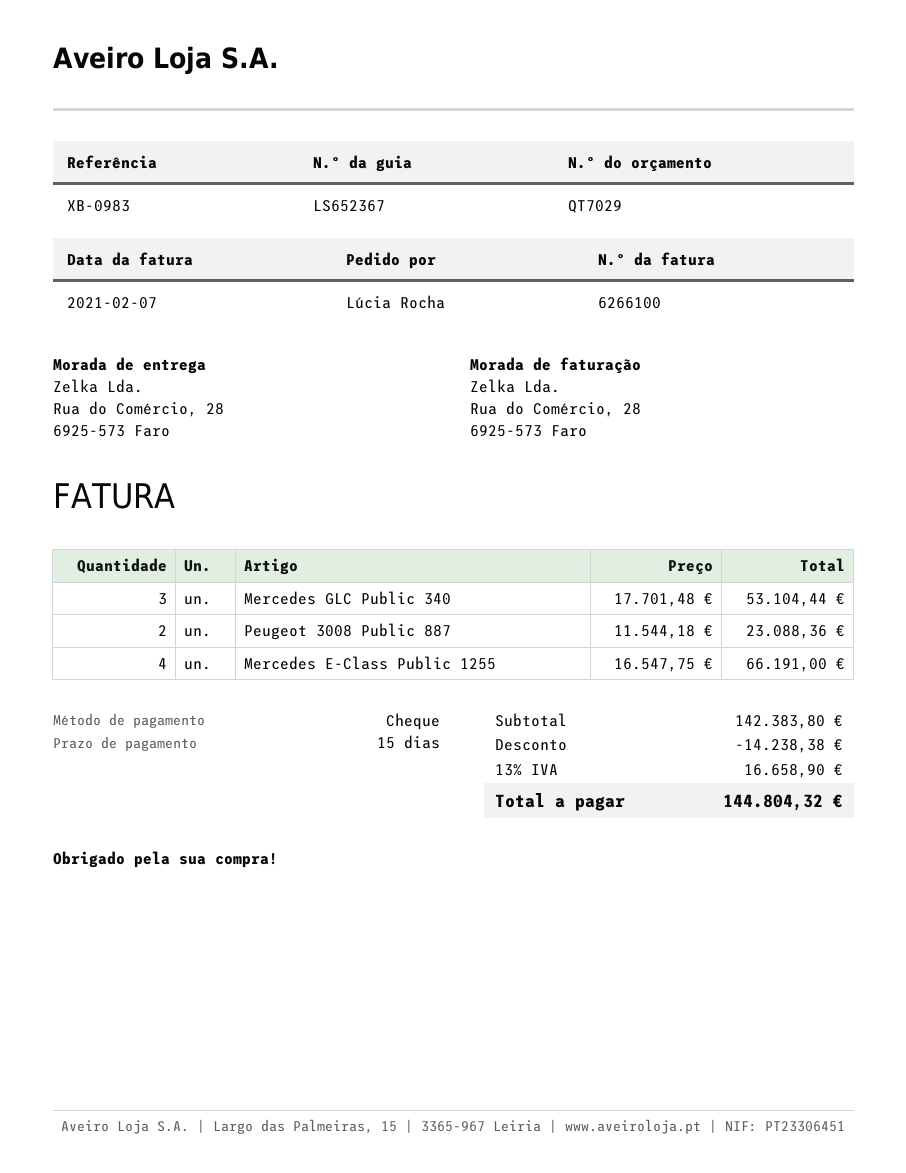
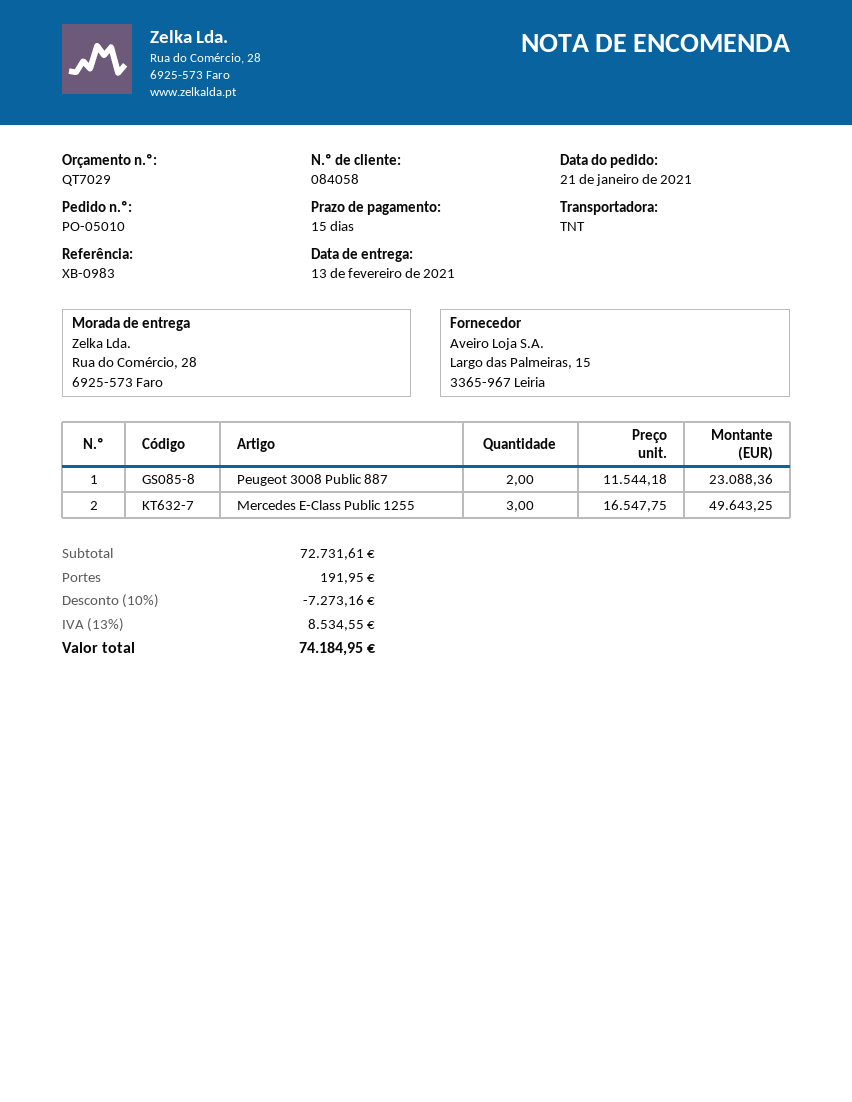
Mercedes GLC Public 340: 3 x 17701.48 = 53104.44 -> none
Mercedes E-Class Public 1255: 4 x 16547.75 = 66191.00 -> 3 x 16547.75 = 49643.25
subtotal: 142383.80 -> 72731.61
discount: 14238.38 -> 7273.16
shipping: none -> 191.95
tax: 13% = 16658.90 -> 13% = 8534.55
total: 144804.32 -> 74184.95

